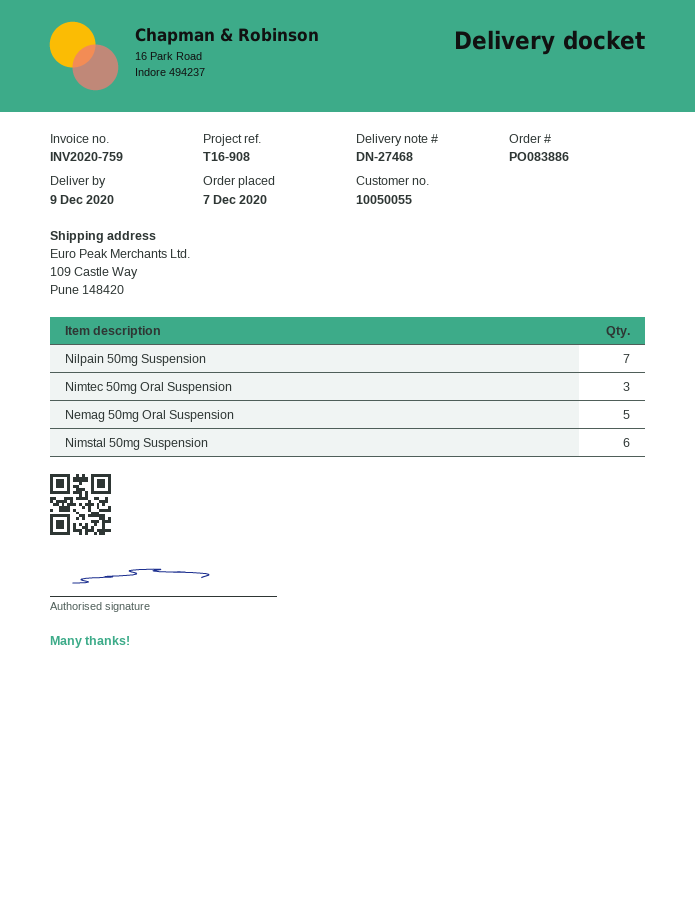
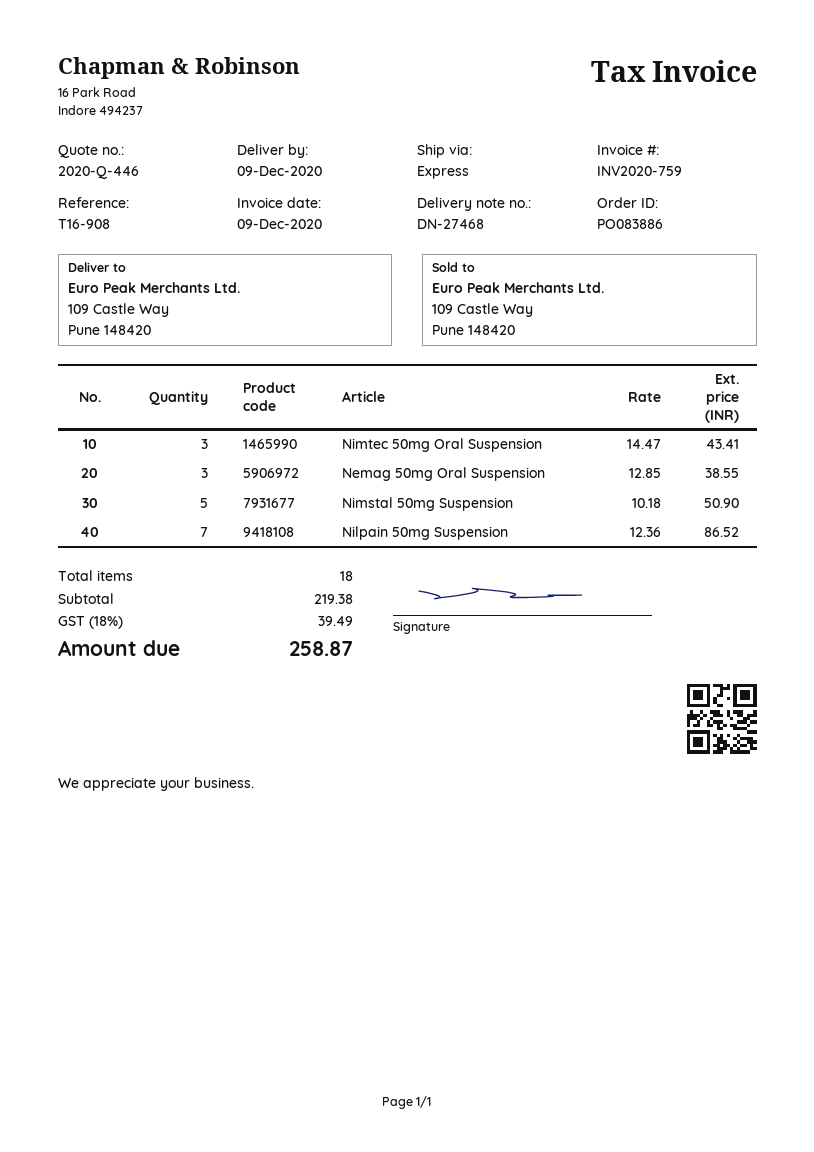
Nemag 50mg Oral Suspension: 5 -> 3
Nimstal 50mg Suspension: 6 -> 5

